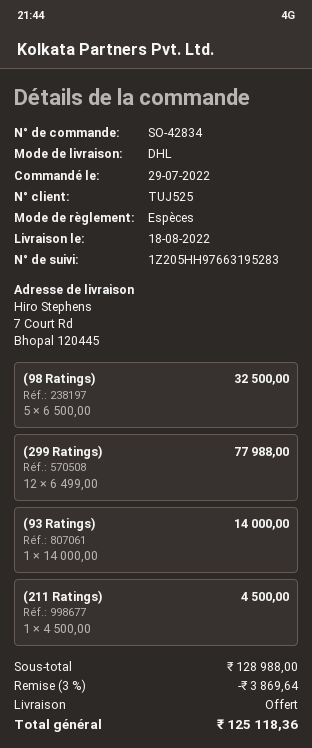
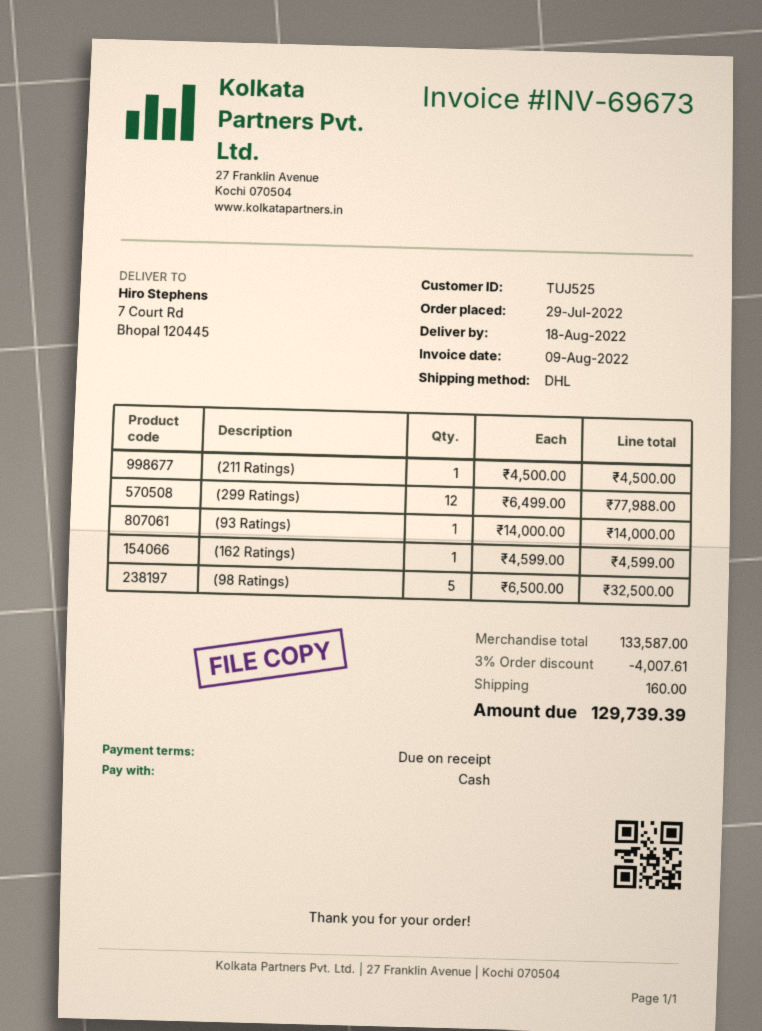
(162 Ratings): none -> 1 x 4599.00 = 4599.00
subtotal: 128988.00 -> 133587.00
discount: 3% = 3869.64 -> 3% = 4007.61
shipping: 0.00 -> 160.00
total: 125118.36 -> 129739.39

